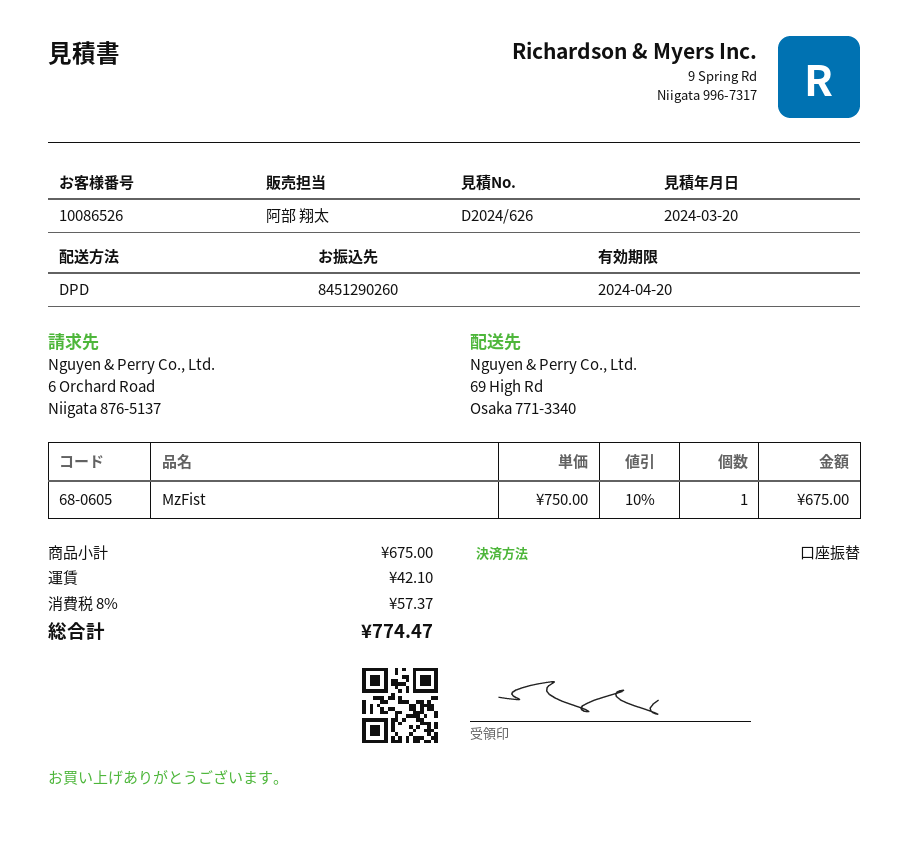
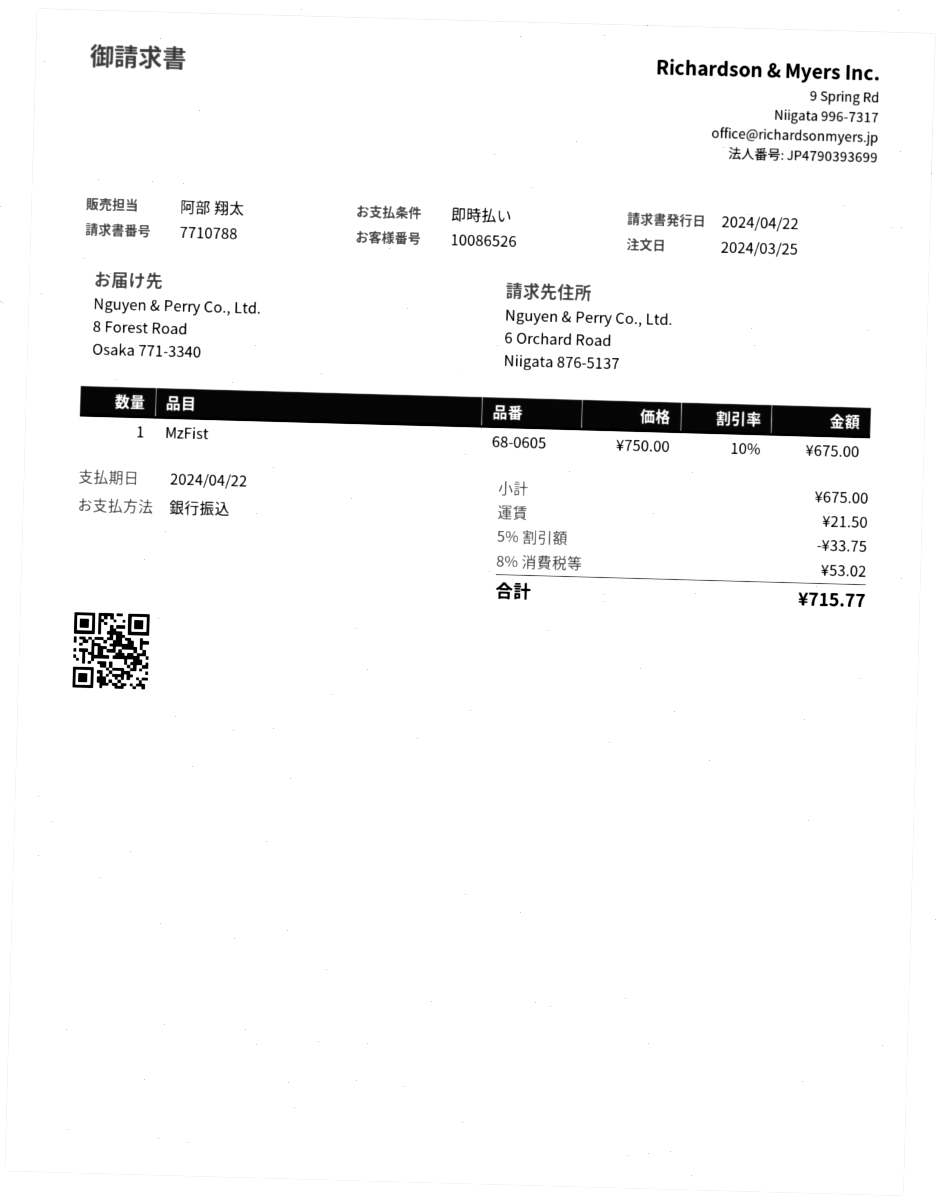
payment method: direct debit -> bank transfer
ship to: 69 High Rd, Osaka 771-3340 -> 8 Forest Road, Osaka 771-3340
discount: none -> 5% = 33.75
shipping: 42.10 -> 21.50
tax: 8% = 57.37 -> 8% = 53.02
total: 774.47 -> 715.77

